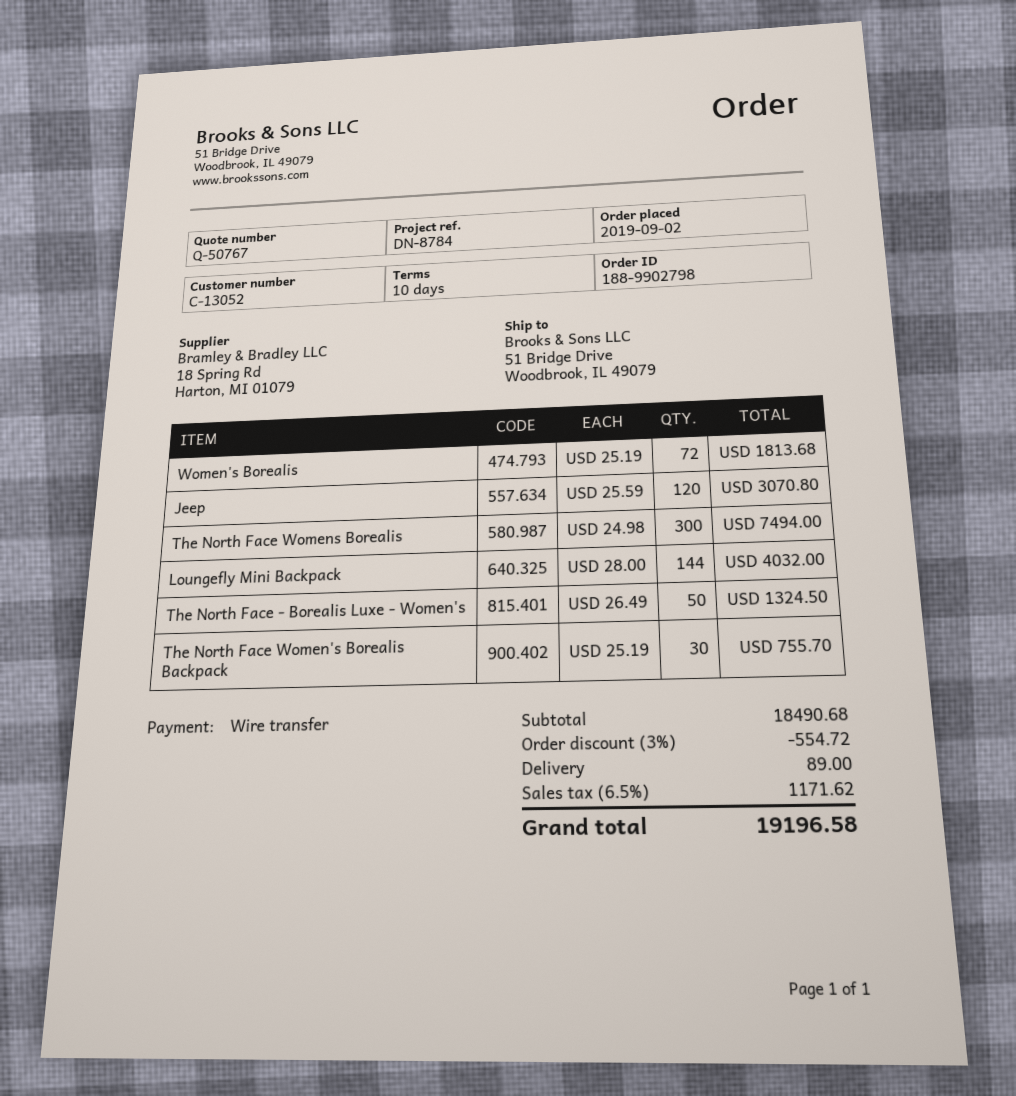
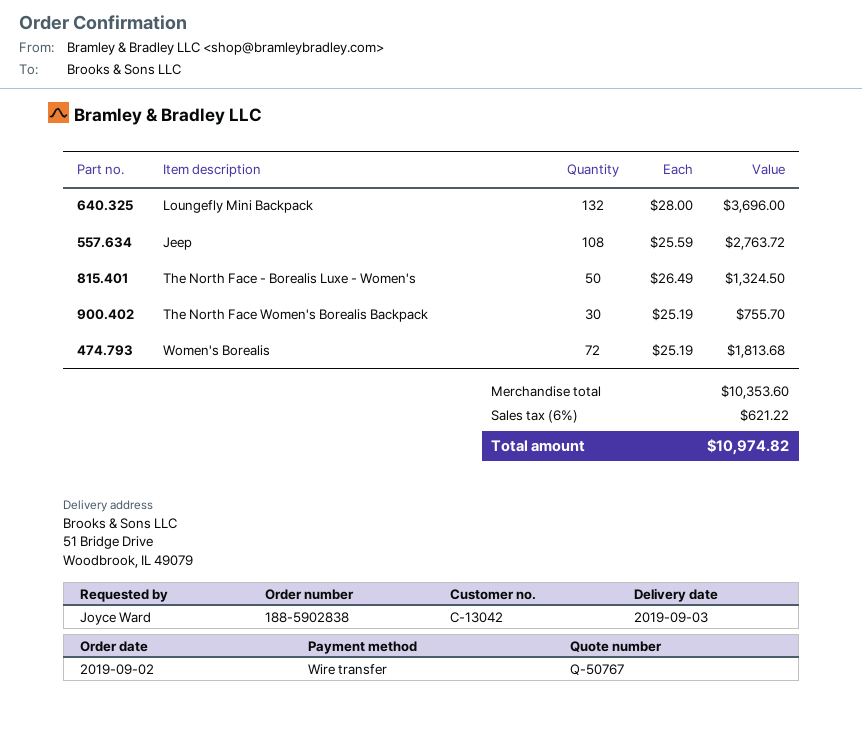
order number: 188-9902798 -> 188-5902838
customer number: C-13052 -> C-13042
Jeep: 120 x 25.59 = 3070.80 -> 108 x 25.59 = 2763.72
The North Face Womens Borealis: 300 x 24.98 = 7494.00 -> none
Loungefly Mini Backpack: 144 x 28.00 = 4032.00 -> 132 x 28.00 = 3696.00
subtotal: 18490.68 -> 10353.60
discount: 3% = 554.72 -> none
shipping: 89.00 -> none
tax: 6.5% = 1171.62 -> 6% = 621.22
total: 19196.58 -> 10974.82

